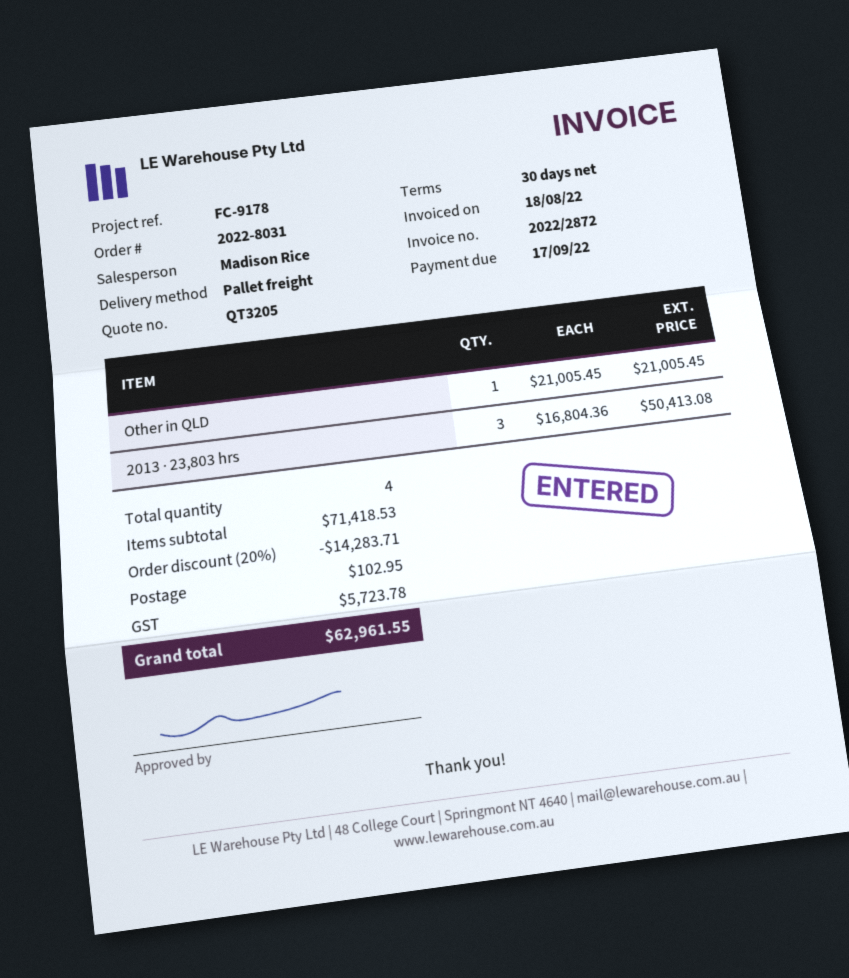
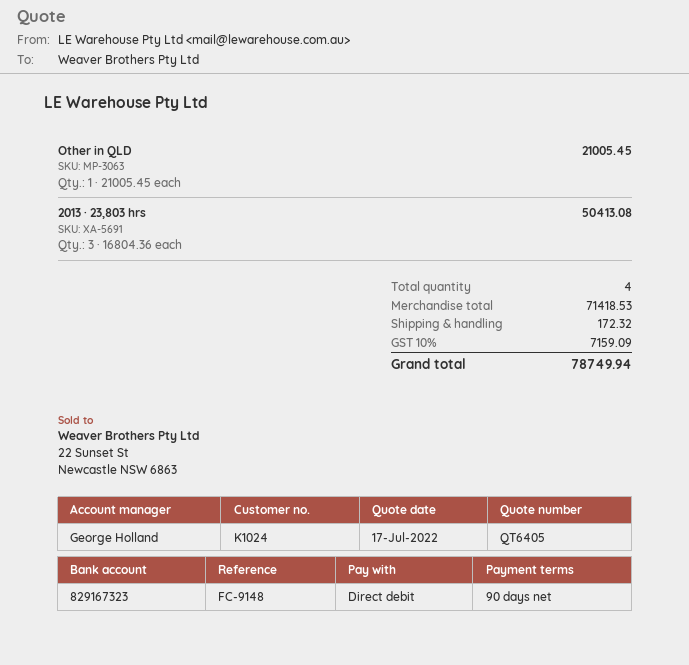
quote number: QT3205 -> QT6405
payment terms: 30 days -> 90 days
reference: FC-9178 -> FC-9148
sales rep: Madison Rice -> George Holland
discount: 20% = 14283.71 -> none
shipping: 102.95 -> 172.32
tax: 5723.78 -> 7159.09
total: 62961.55 -> 78749.94

